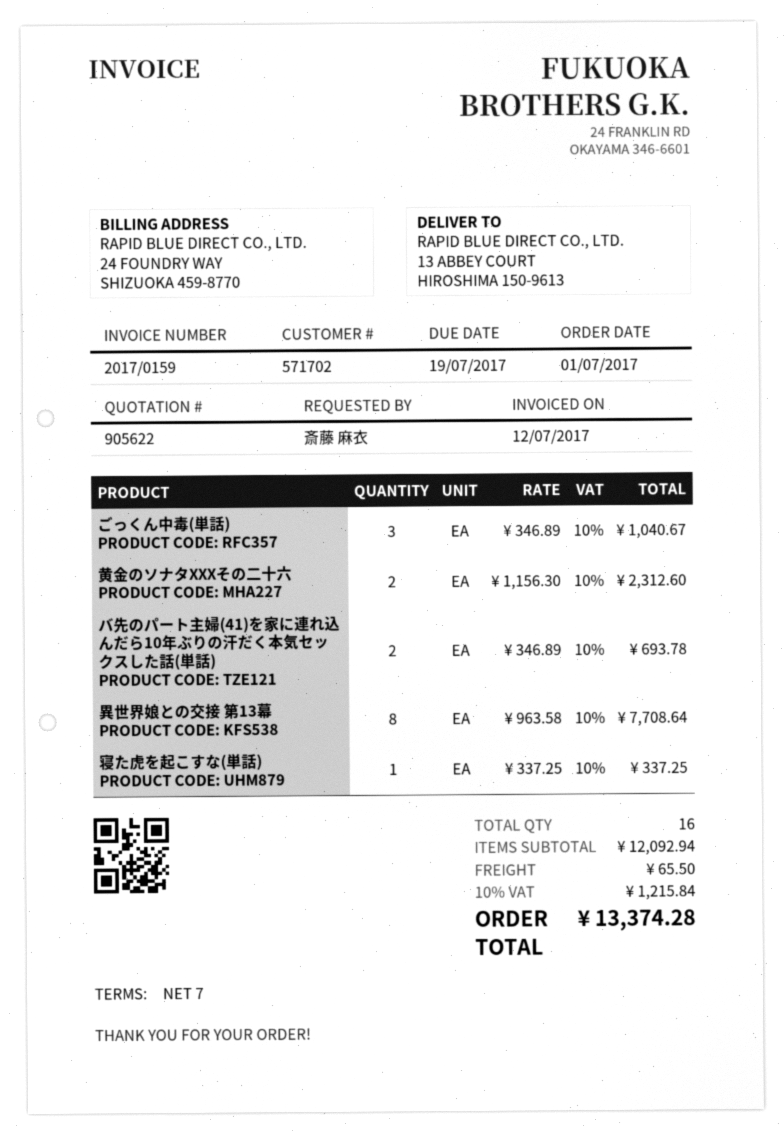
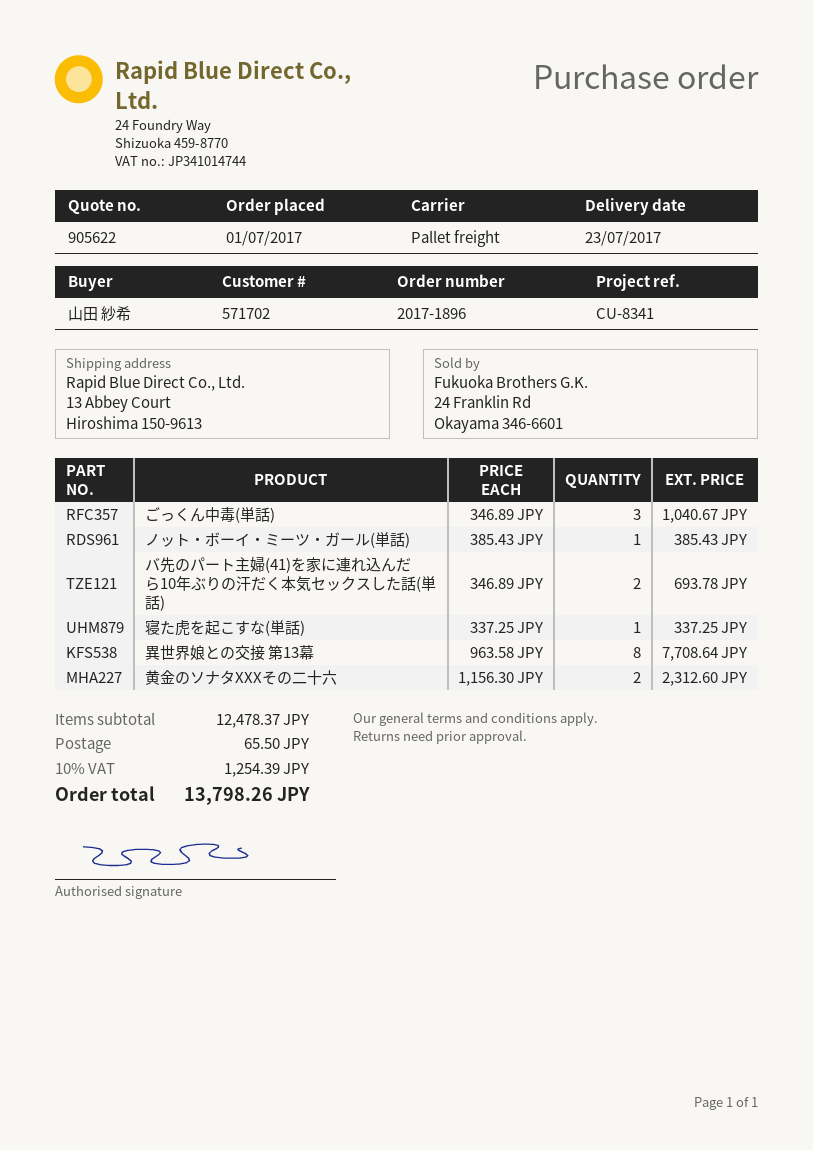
ordered by: 斎藤 麻衣 -> 山田 紗希
ノット・ボーイ・ミーツ・ガール(単話): none -> 1 x 385.43 = 385.43
subtotal: 12092.94 -> 12478.37
tax: 10% = 1215.84 -> 10% = 1254.39
total: 13374.28 -> 13798.26

